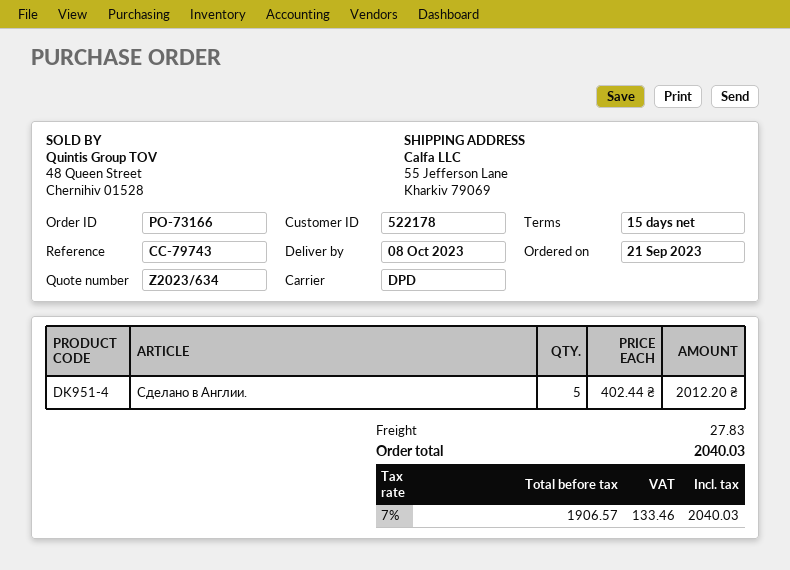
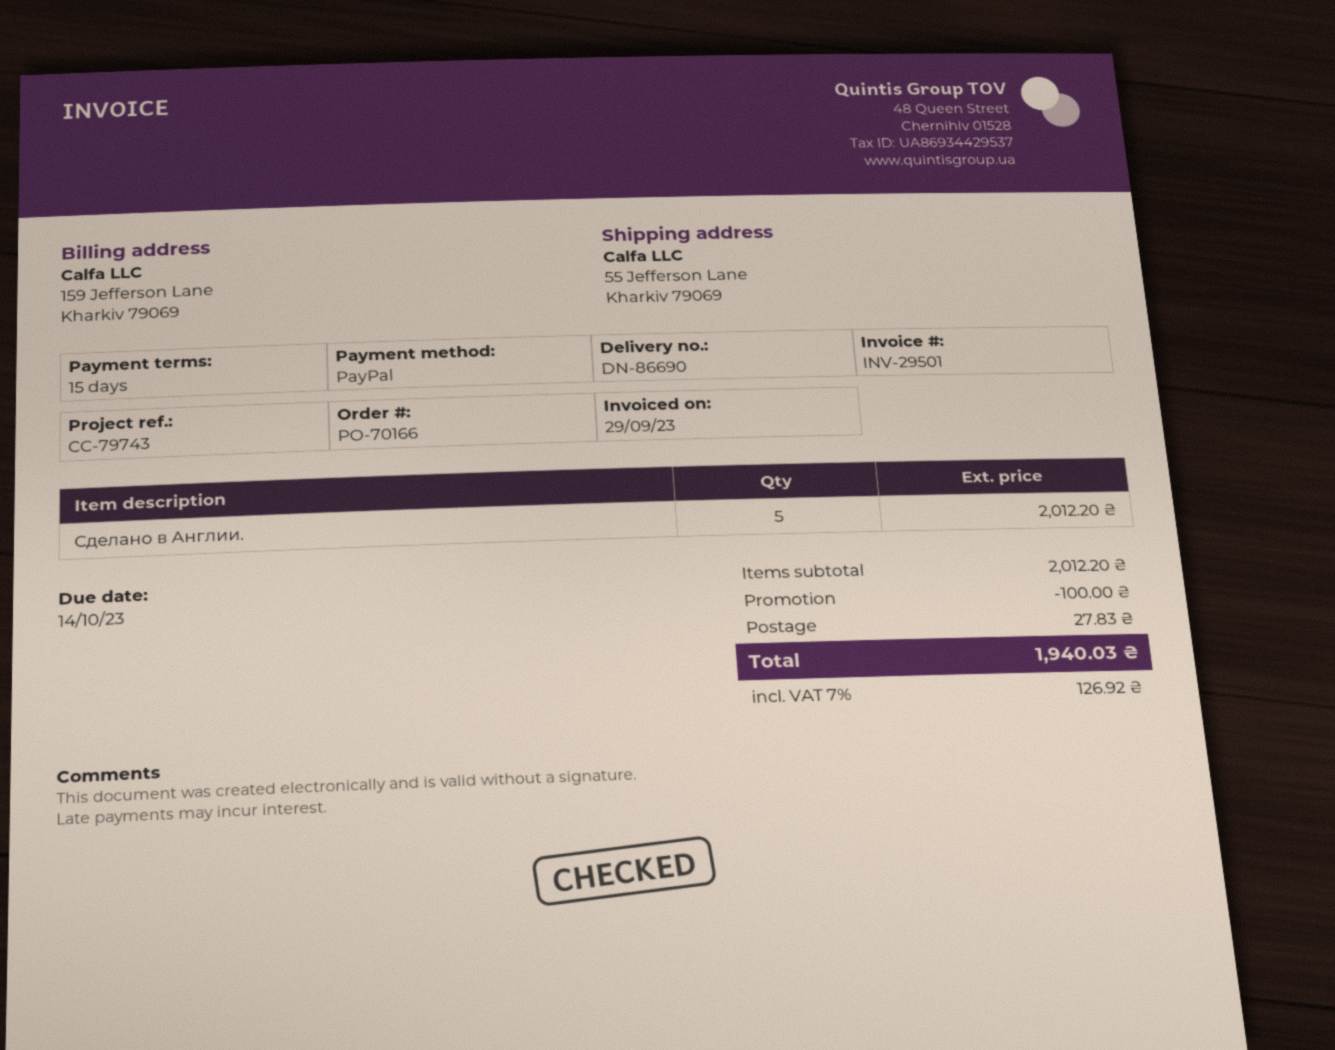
order number: PO-73166 -> PO-70166
discount: none -> 100.00
tax: 7% = 133.46 -> 7% = 126.92
total: 2040.03 -> 1940.03

